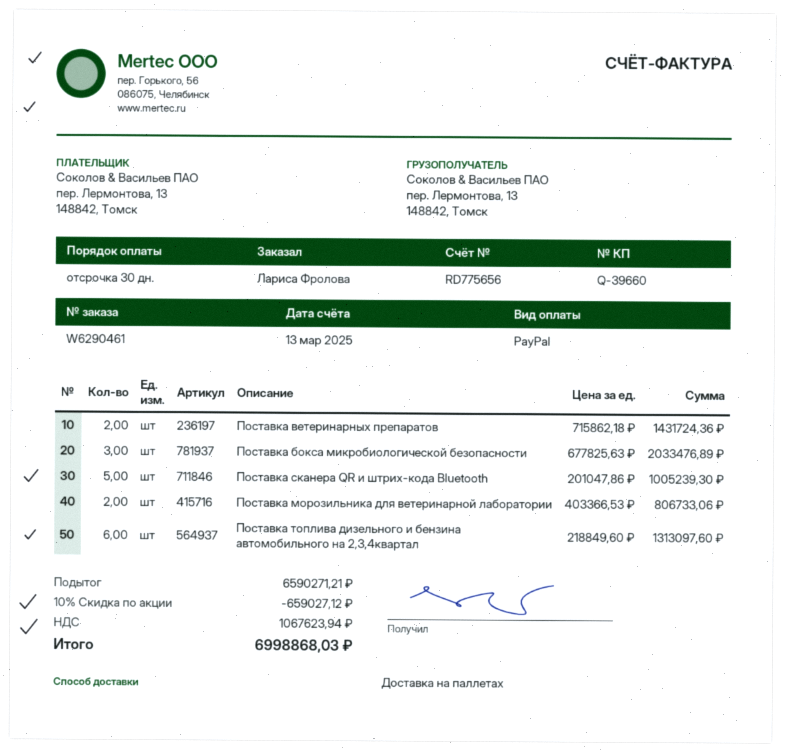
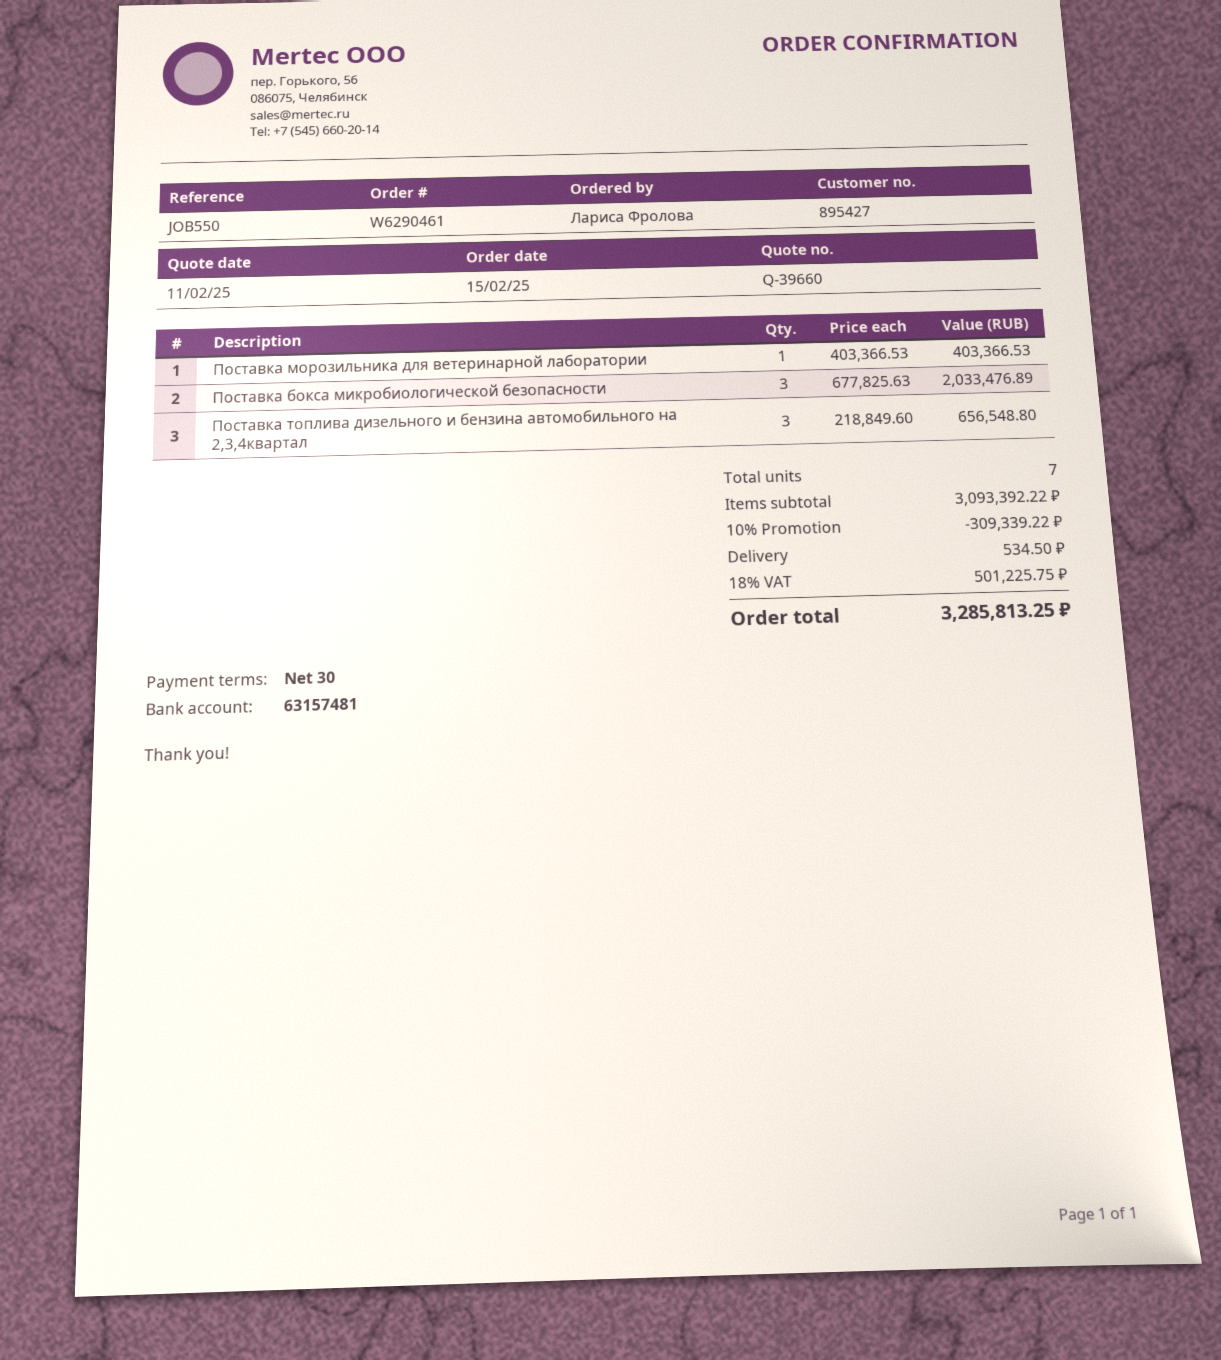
Поставка ветеринарных препаратов: 2 x 715862.18 = 1431724.36 -> none
Поставка сканера QR и штрих-кода Bluetooth: 5 x 201047.86 = 1005239.30 -> none
Поставка морозильника для ветеринарной лаборатории: 2 x 403366.53 = 806733.06 -> 1 x 403366.53 = 403366.53
Поставка топлива дизельного и бензина автомобильного на 2,3,4квартал: 6 x 218849.60 = 1313097.60 -> 3 x 218849.60 = 656548.80
subtotal: 6590271.21 -> 3093392.22
discount: 10% = 659027.12 -> 10% = 309339.22
shipping: none -> 534.50
tax: 1067623.94 -> 501225.75
total: 6998868.03 -> 3285813.25

